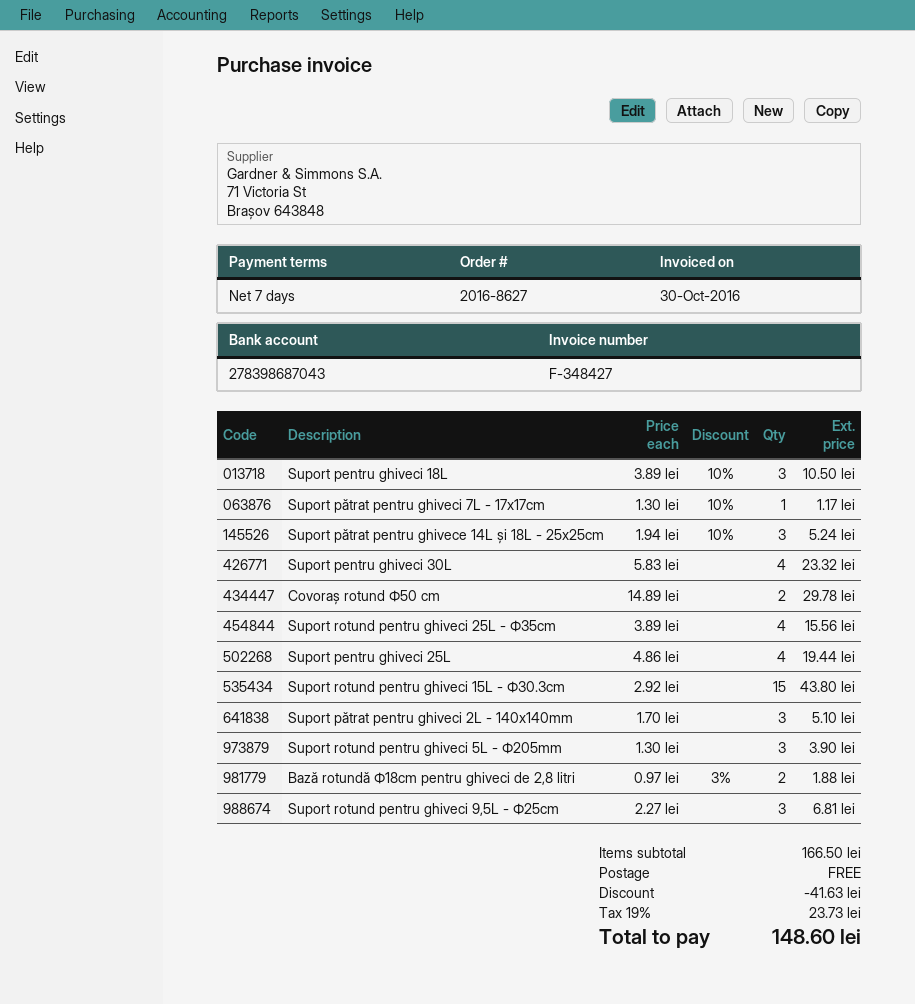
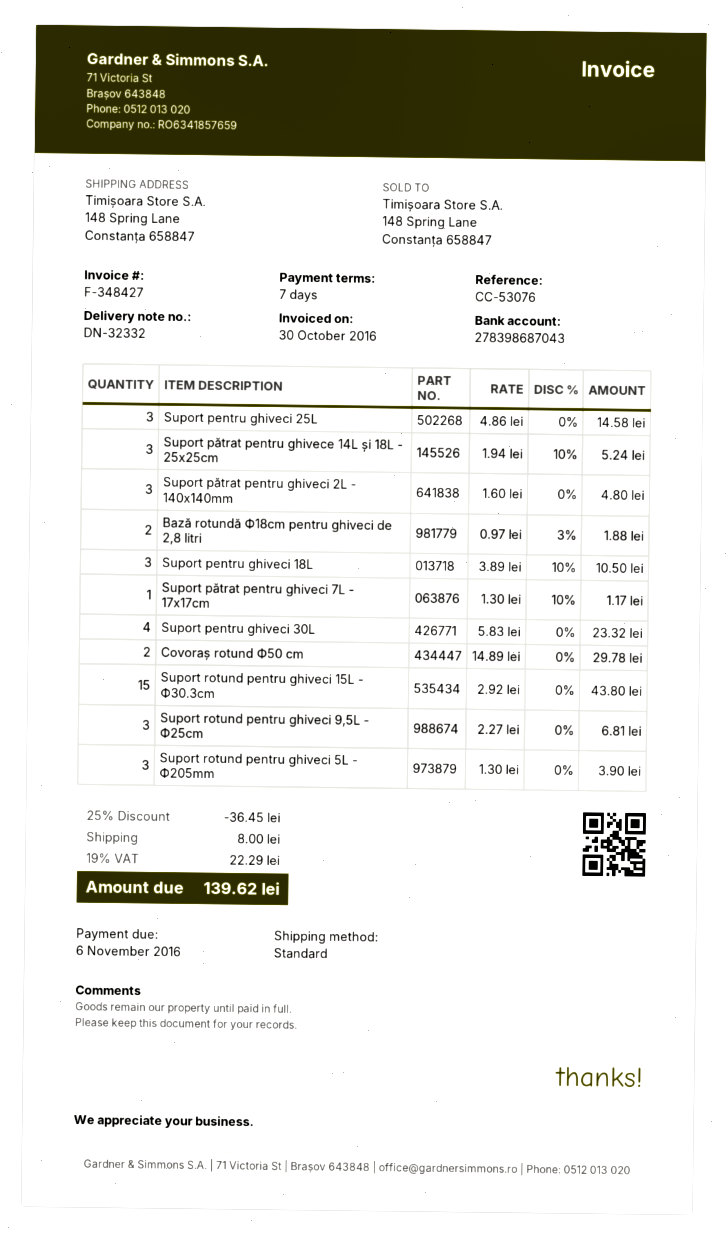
Suport rotund pentru ghiveci 25L - Ф35cm: 4 x 3.89 = 15.56 -> none
Suport pentru ghiveci 25L: 4 x 4.86 = 19.44 -> 3 x 4.86 = 14.58
Suport pătrat pentru ghiveci 2L - 140x140mm: 3 x 1.70 = 5.10 -> 3 x 1.60 = 4.80
discount: 41.63 -> 36.45
shipping: 0.00 -> 8.00
tax: 19% = 23.73 -> 19% = 22.29
total: 148.60 -> 139.62

